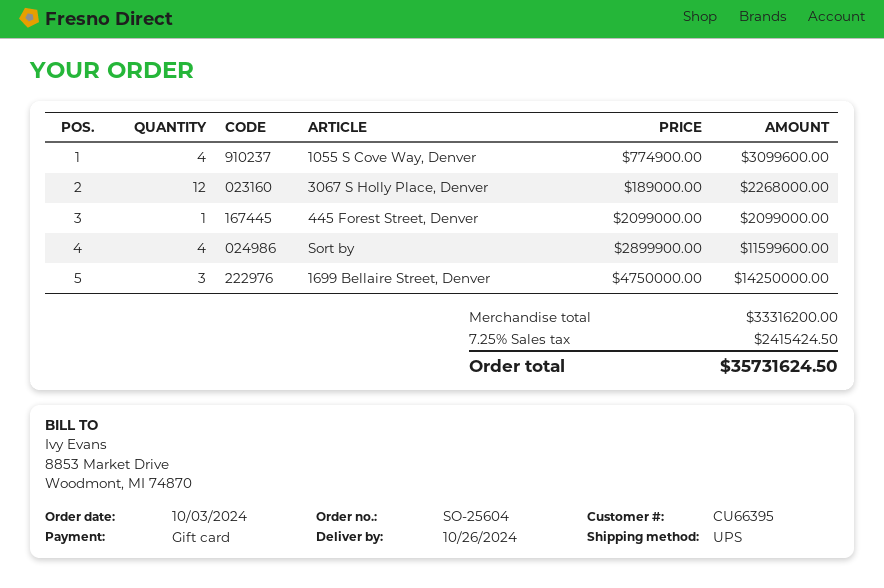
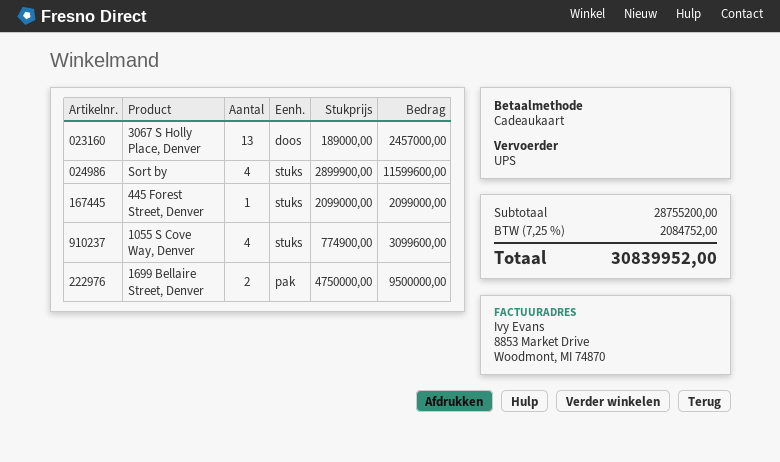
3067 S Holly Place, Denver: 12 x 189000.00 = 2268000.00 -> 13 x 189000.00 = 2457000.00
1699 Bellaire Street, Denver: 3 x 4750000.00 = 14250000.00 -> 2 x 4750000.00 = 9500000.00
subtotal: 33316200.00 -> 28755200.00
tax: 7.25% = 2415424.50 -> 7.25% = 2084752.00
total: 35731624.50 -> 30839952.00

